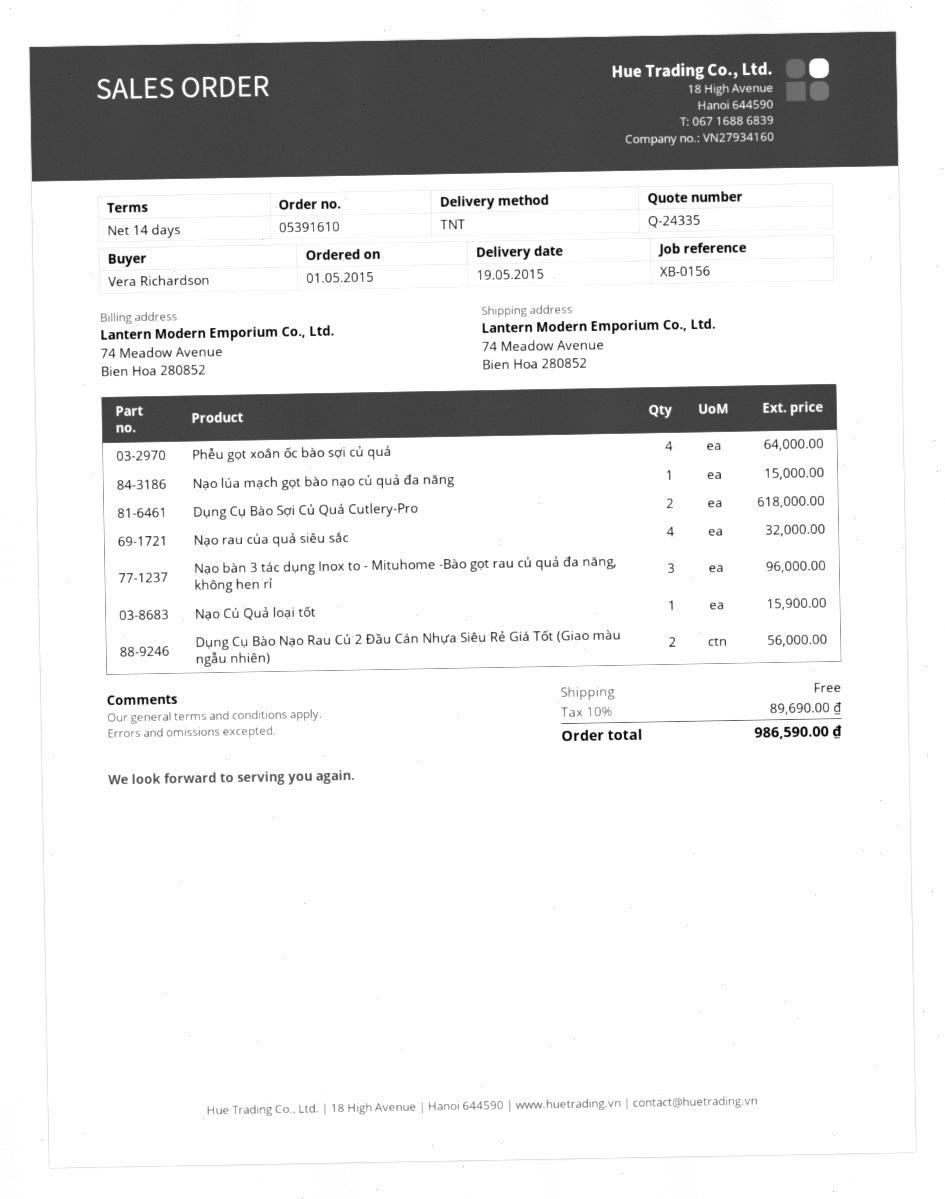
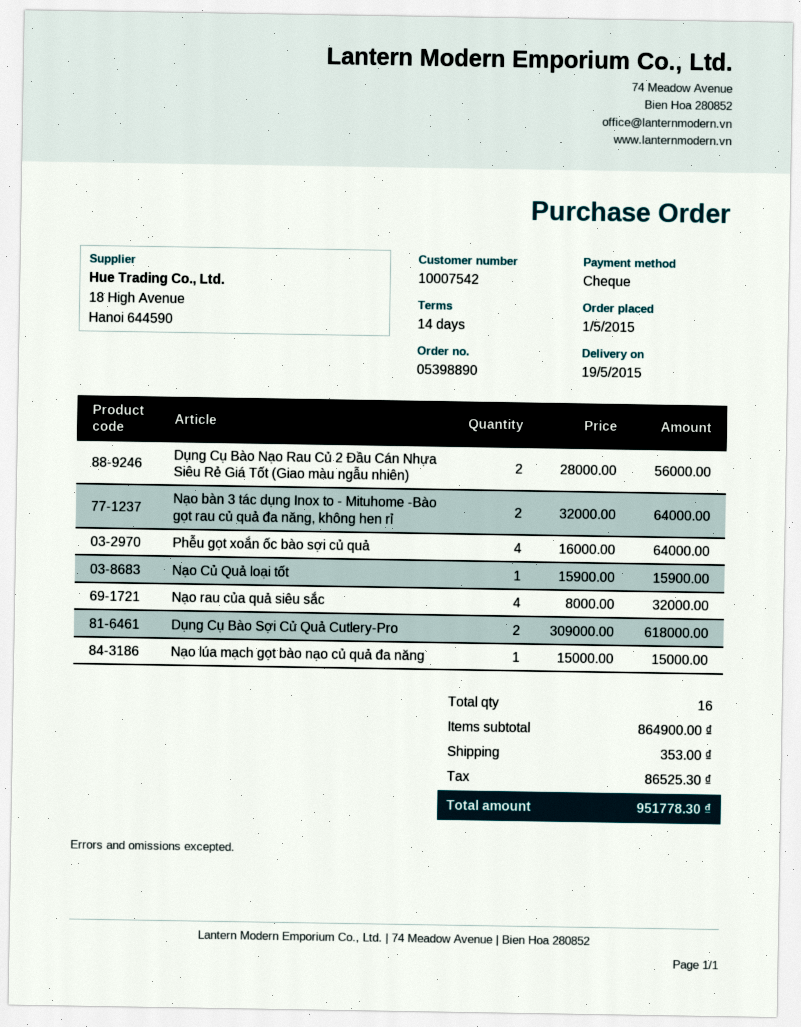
order number: 05391610 -> 05398890
Nạo bàn 3 tác dụng Inox to - Mituhome -Bào gọt rau củ quả đa năng, không hen rỉ: 3 for 96000.00 -> 2 for 64000.00
shipping: 0.00 -> 353.00
tax: 89690.00 -> 86525.30
total: 986590.00 -> 951778.30

